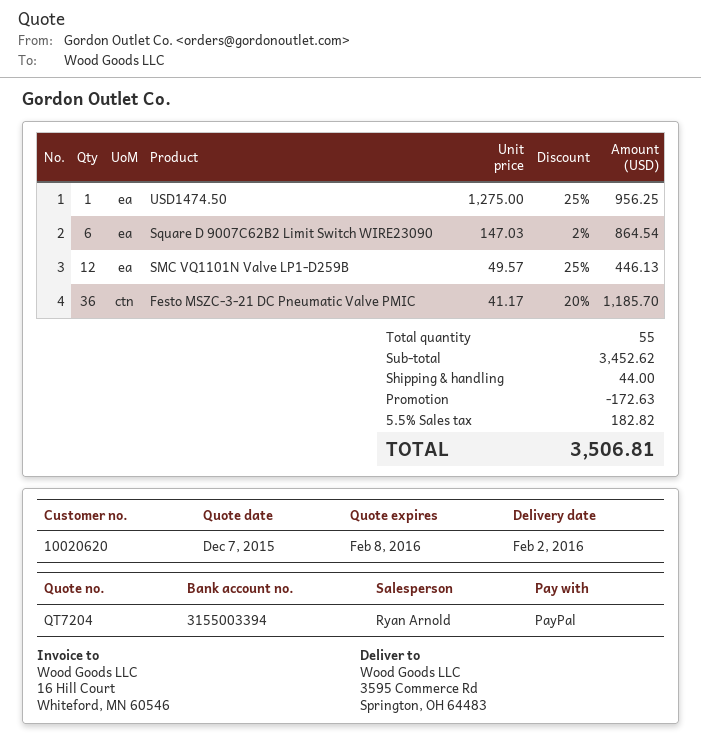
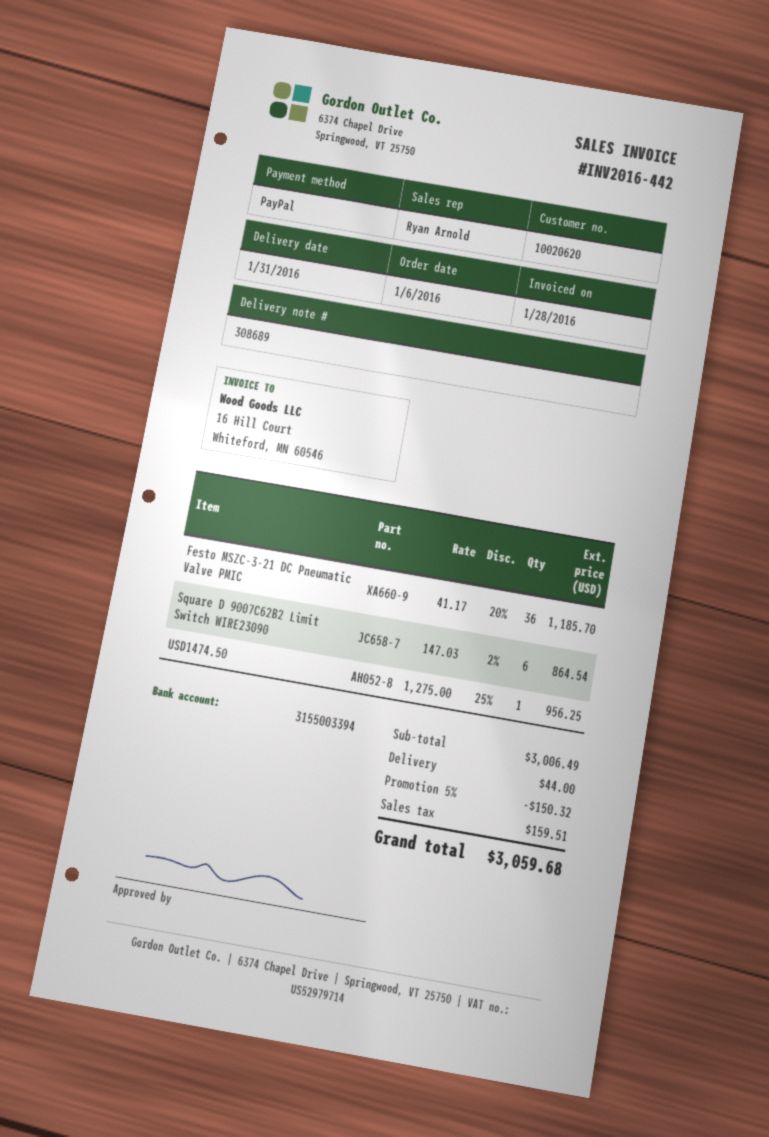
delivery date: 2016-02-02 -> 2016-01-31
SMC VQ1101N Valve LP1-D259B: 12 x 49.57 - 25% = 446.13 -> none
subtotal: 3452.62 -> 3006.49
discount: 172.63 -> 150.32
tax: 182.82 -> 159.51
total: 3506.81 -> 3059.68

